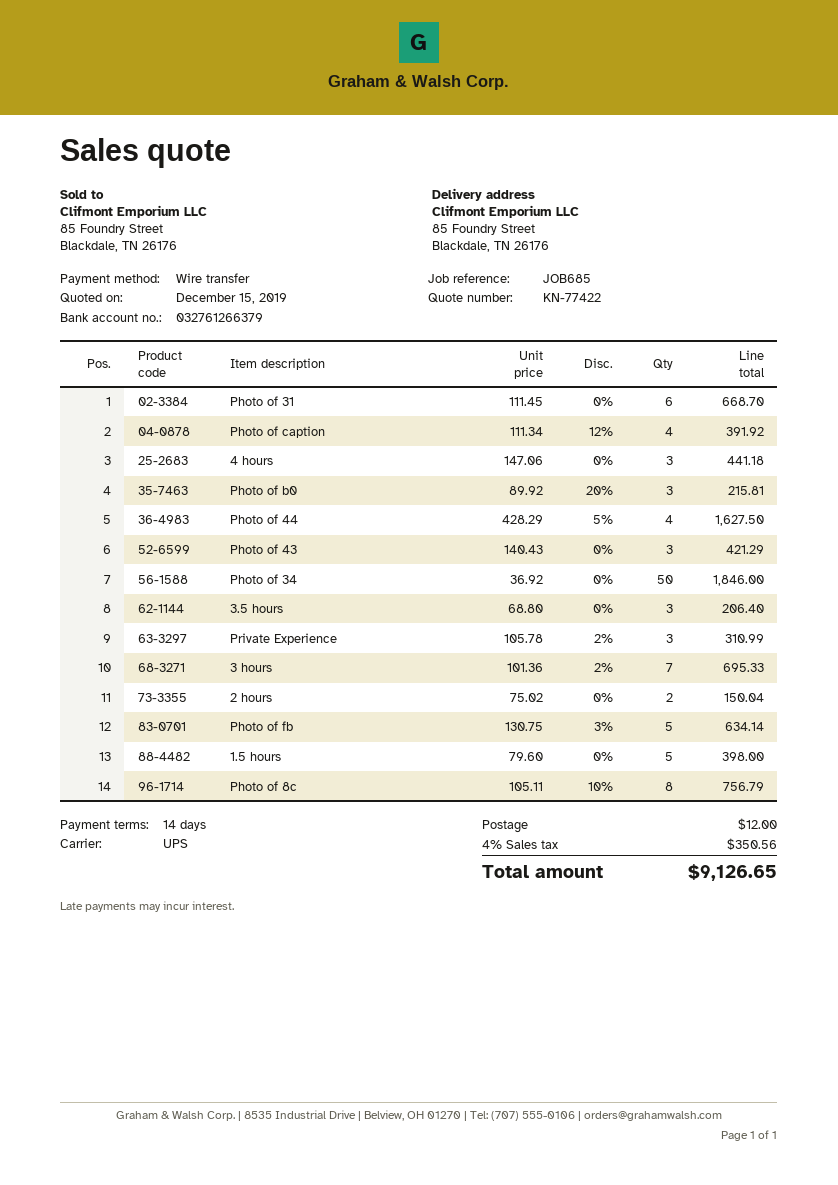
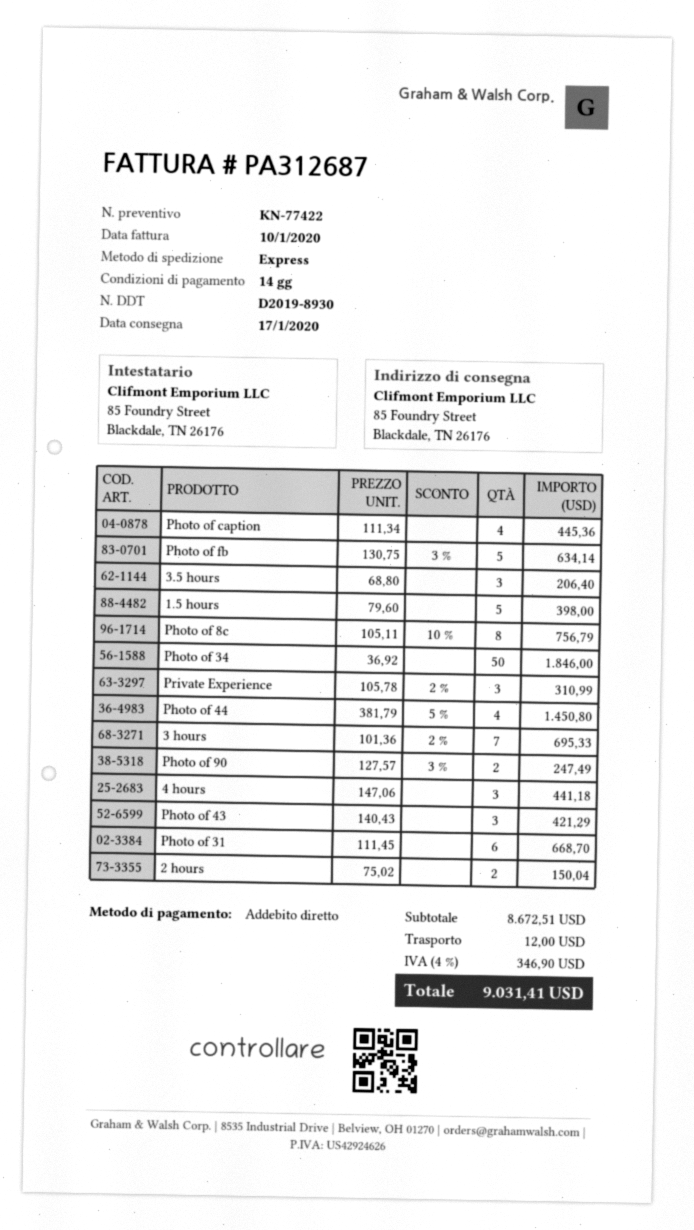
payment method: bank transfer -> direct debit
shipping method: UPS -> express
Photo of caption: 4 x 111.34 - 12% = 391.92 -> 4 x 111.34 = 445.36
Photo of b0: 3 x 89.92 - 20% = 215.81 -> none
Photo of 44: 4 x 428.29 - 5% = 1627.50 -> 4 x 381.79 - 5% = 1450.80
Photo of 90: none -> 2 x 127.57 - 3% = 247.49
tax: 4% = 350.56 -> 4% = 346.90
total: 9126.65 -> 9031.41

